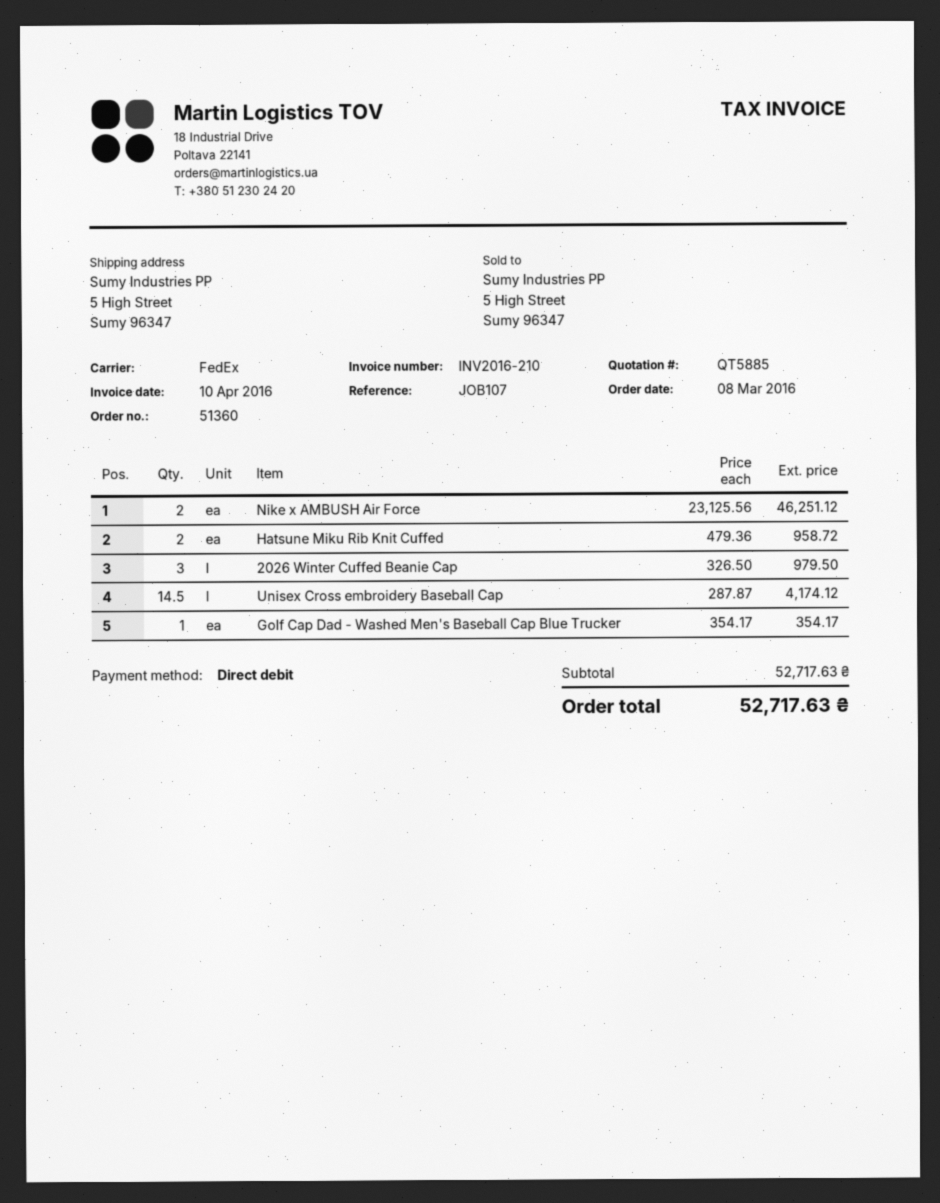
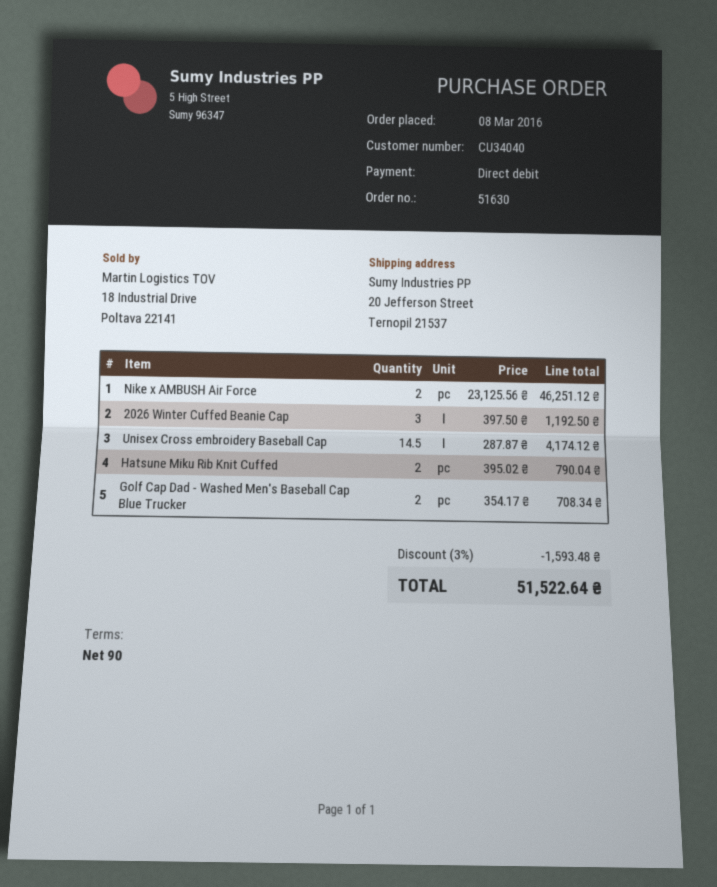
order number: 51360 -> 51630
ship to: 5 High Street, Sumy 96347 -> 20 Jefferson Street, Ternopil 21537
Hatsune Miku Rib Knit Cuffed: 2 x 479.36 = 958.72 -> 2 x 395.02 = 790.04
2026 Winter Cuffed Beanie Cap: 3 x 326.50 = 979.50 -> 3 x 397.50 = 1192.50
Golf Cap Dad - Washed Men's Baseball Cap Blue Trucker: 1 x 354.17 = 354.17 -> 2 x 354.17 = 708.34
discount: none -> 3% = 1593.48
total: 52717.63 -> 51522.64

